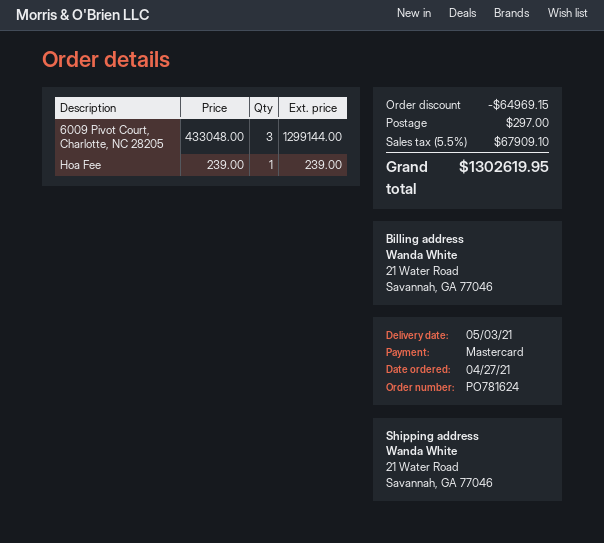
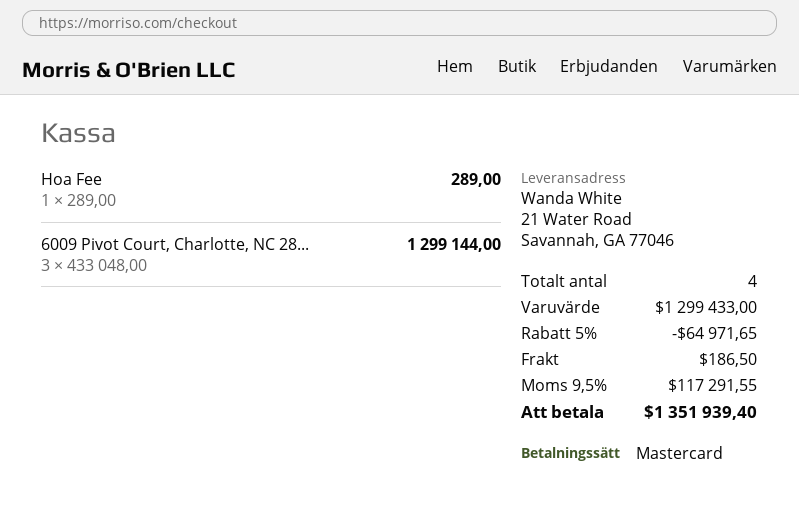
Hoa Fee: 1 x 239.00 = 239.00 -> 1 x 289.00 = 289.00
discount: 64969.15 -> 64971.65
shipping: 297.00 -> 186.50
tax: 5.5% = 67909.10 -> 9.5% = 117291.55
total: 1302619.95 -> 1351939.40

